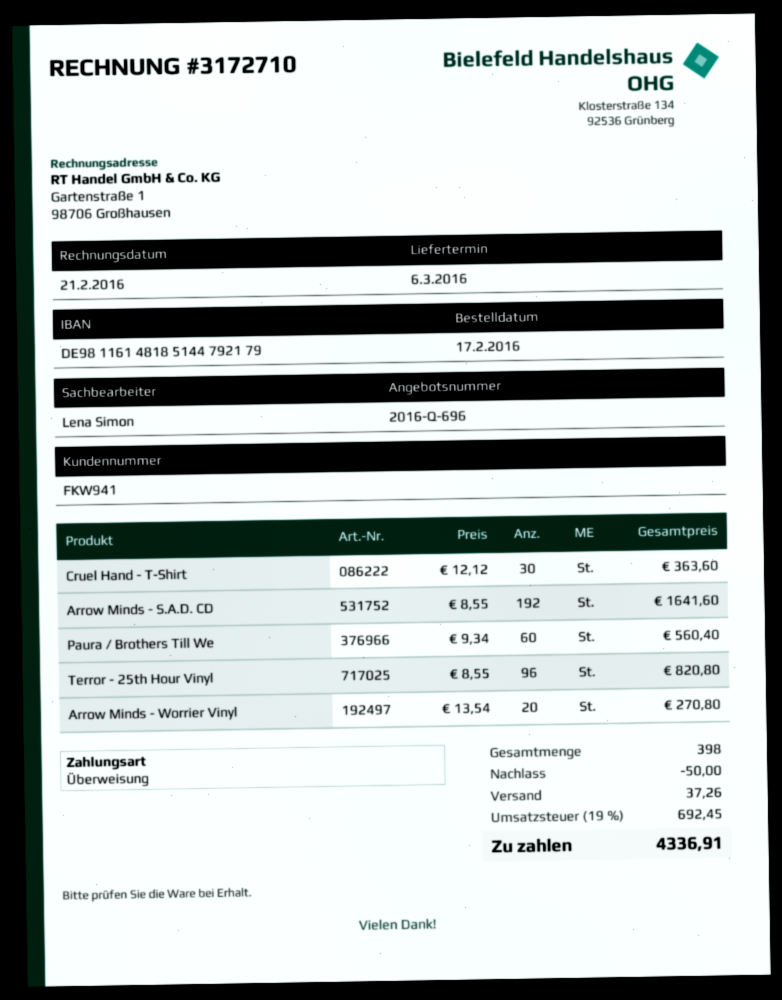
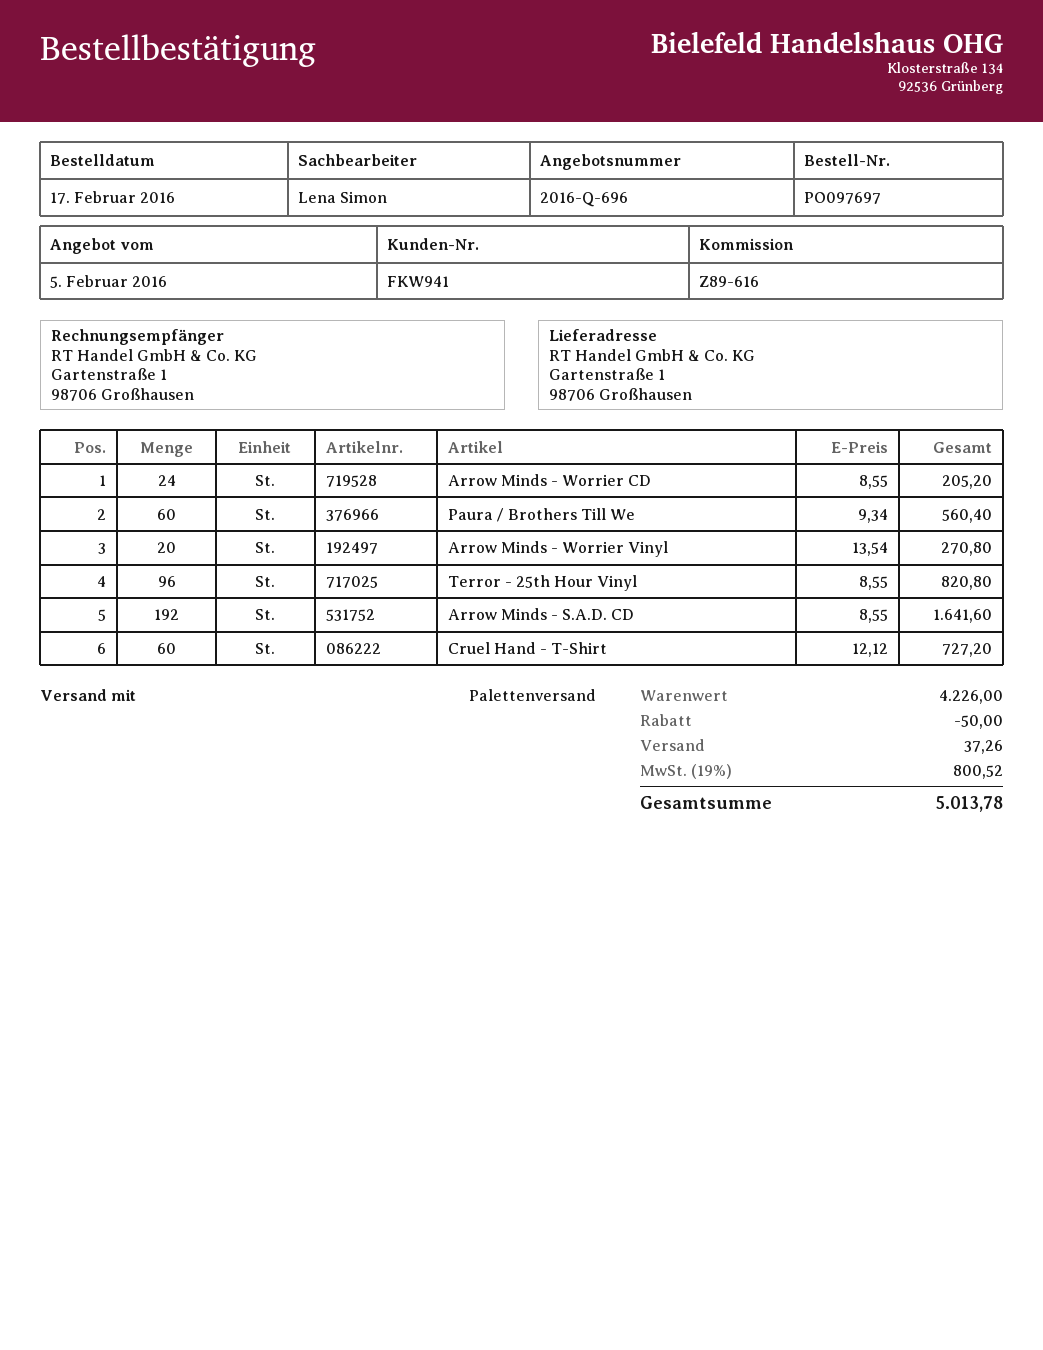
Cruel Hand - T-Shirt: 30 x 12.12 = 363.60 -> 60 x 12.12 = 727.20
Arrow Minds - Worrier CD: none -> 24 x 8.55 = 205.20
tax: 19% = 692.45 -> 19% = 800.52
total: 4336.91 -> 5013.78

